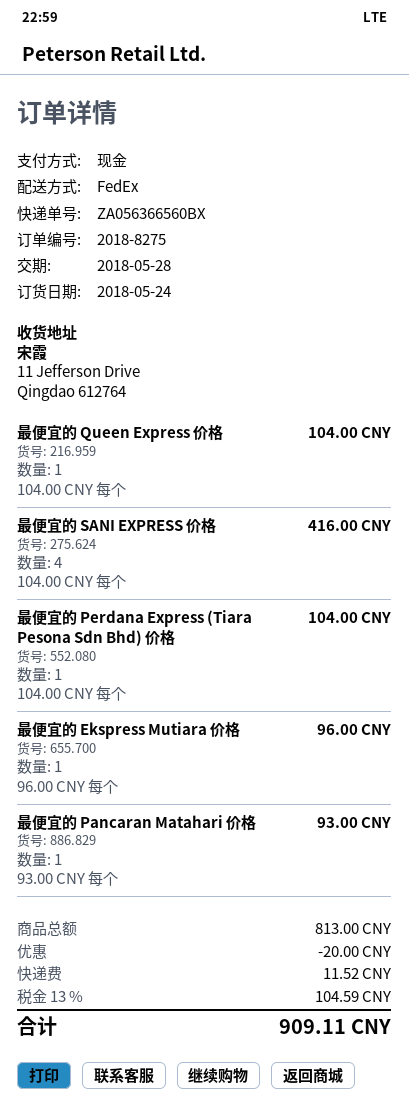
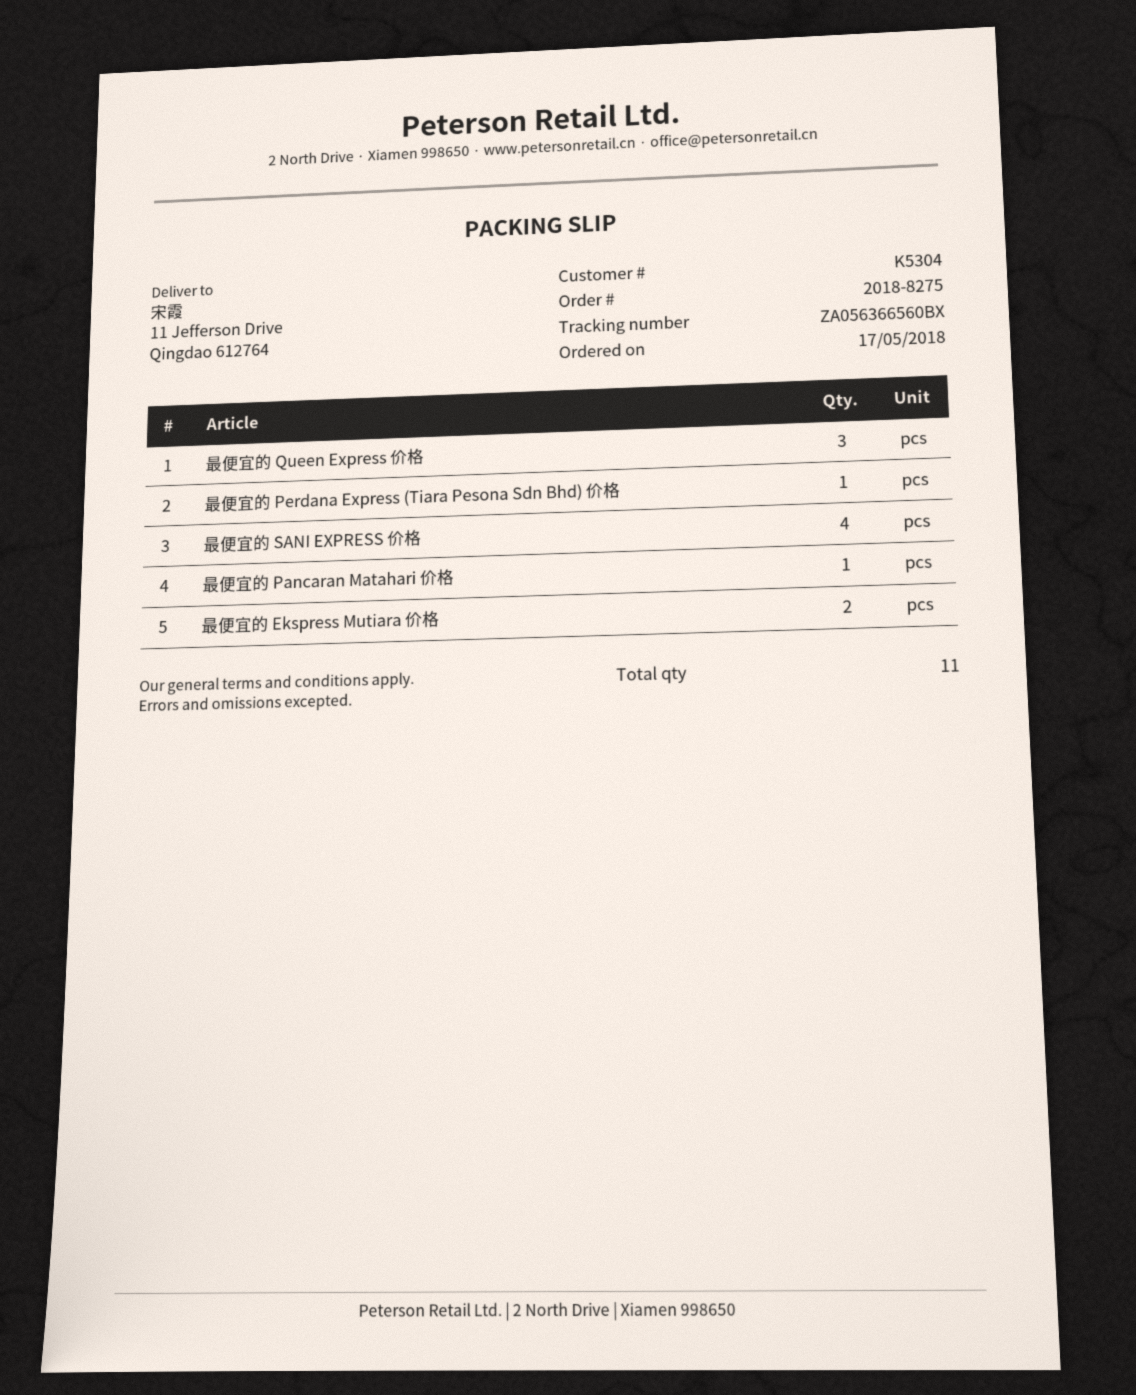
order date: 2018-05-24 -> 2018-05-17
最便宜的 Queen Express 价格: 1 -> 3
最便宜的 Ekspress Mutiara 价格: 1 -> 2

